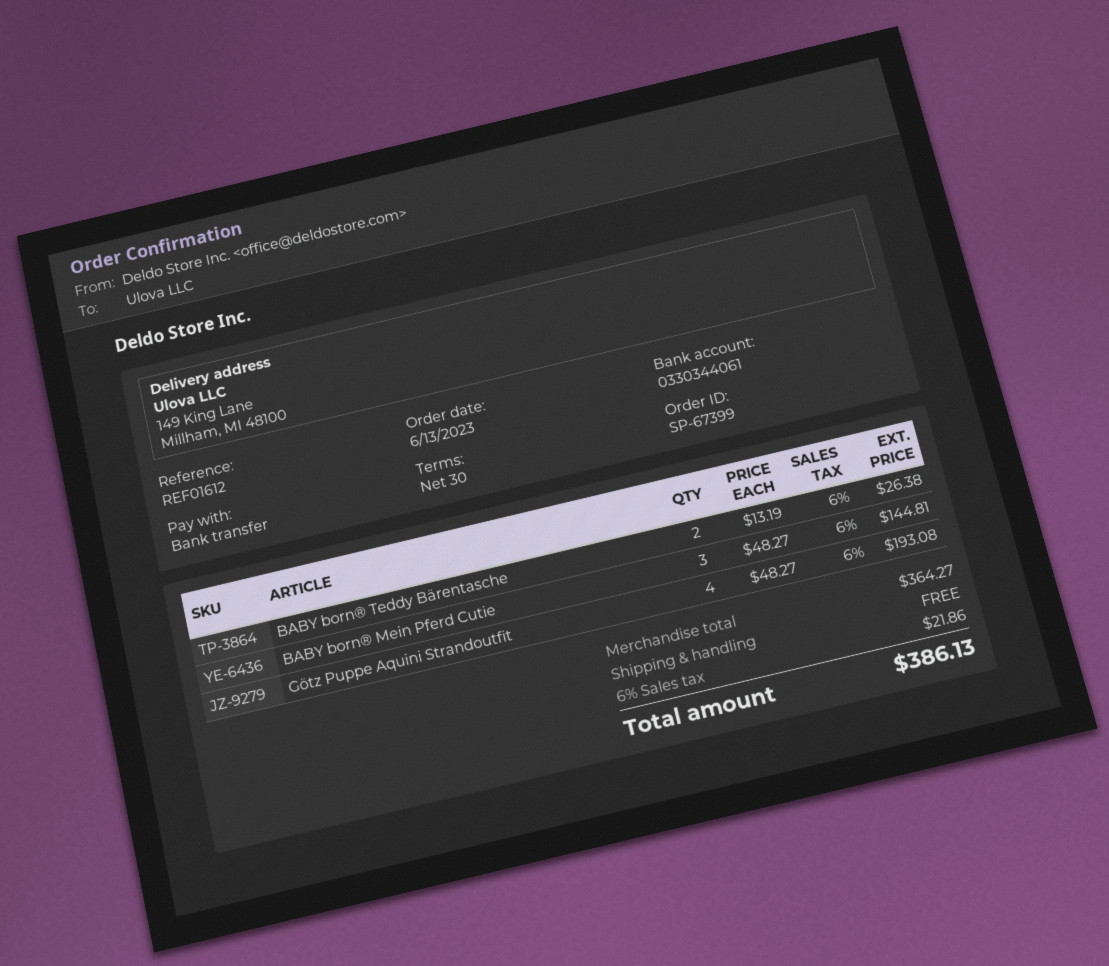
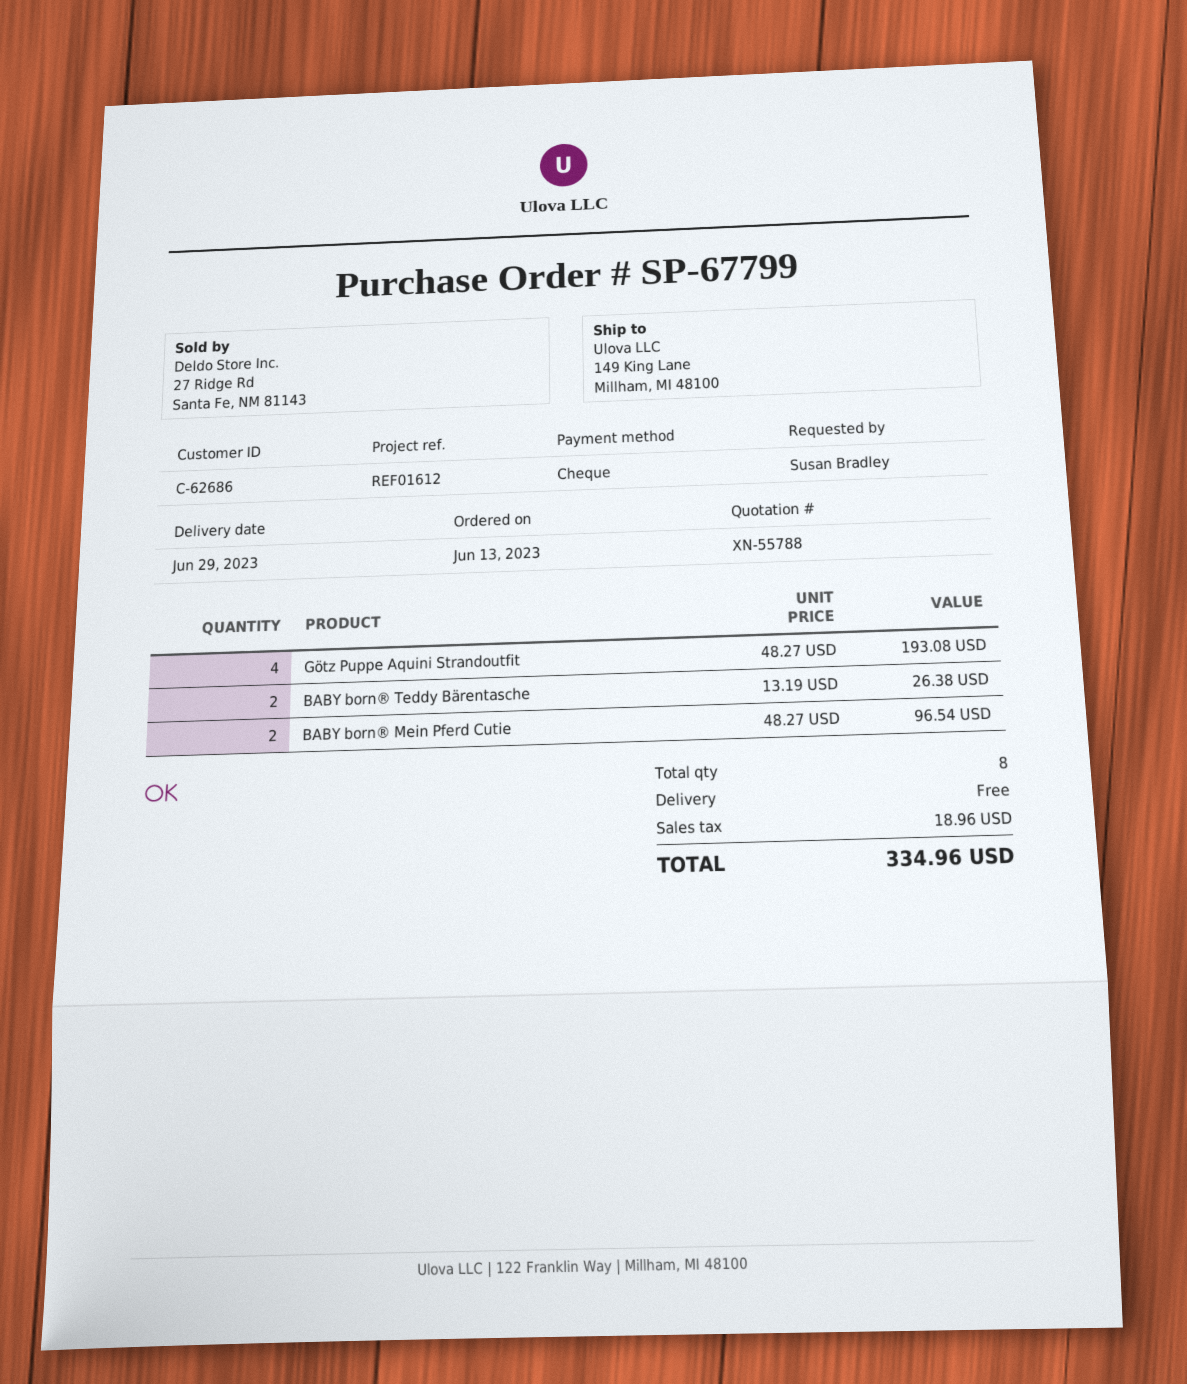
order number: SP-67399 -> SP-67799
payment method: bank transfer -> cheque
BABY born® Mein Pferd Cutie: 3 x 48.27 = 144.81 -> 2 x 48.27 = 96.54
tax: 21.86 -> 18.96
total: 386.13 -> 334.96

